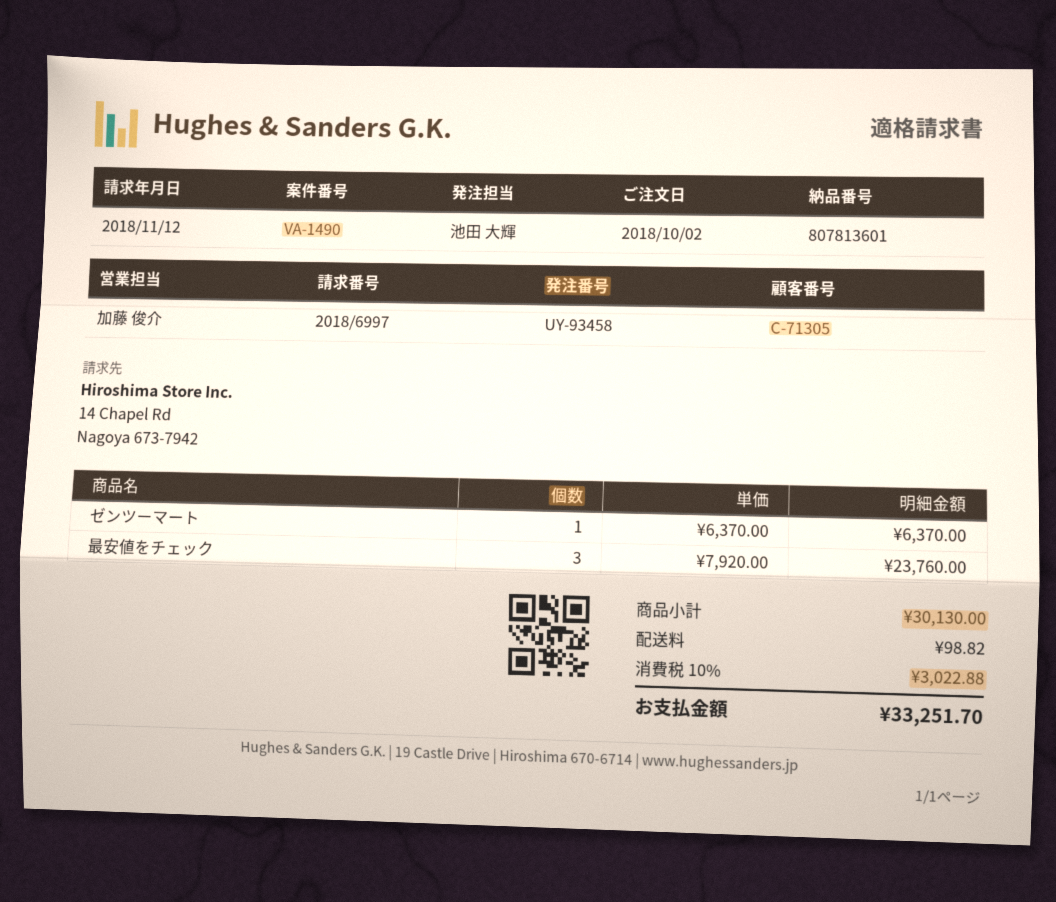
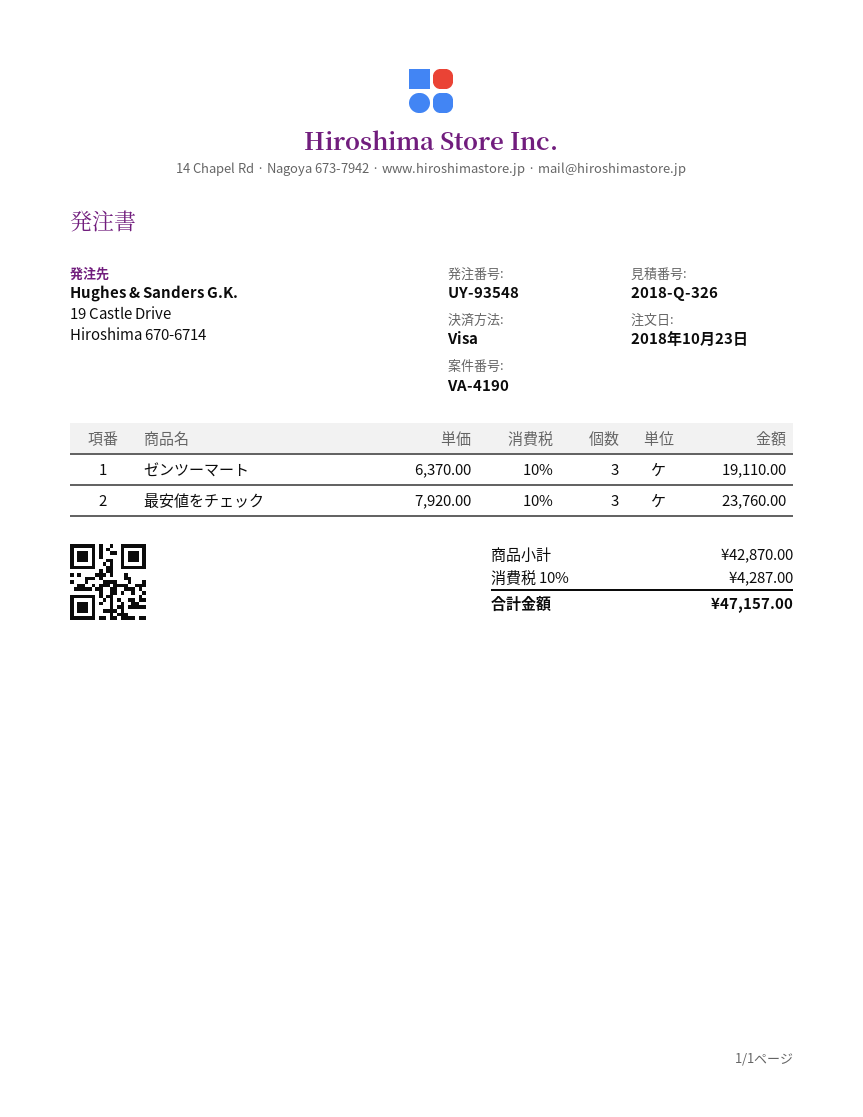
order number: UY-93458 -> UY-93548
order date: 2018-10-02 -> 2018-10-23
reference: VA-1490 -> VA-4190
ゼンツーマート: 1 x 6370.00 = 6370.00 -> 3 x 6370.00 = 19110.00
subtotal: 30130.00 -> 42870.00
shipping: 98.82 -> none
tax: 10% = 3022.88 -> 10% = 4287.00
total: 33251.70 -> 47157.00

